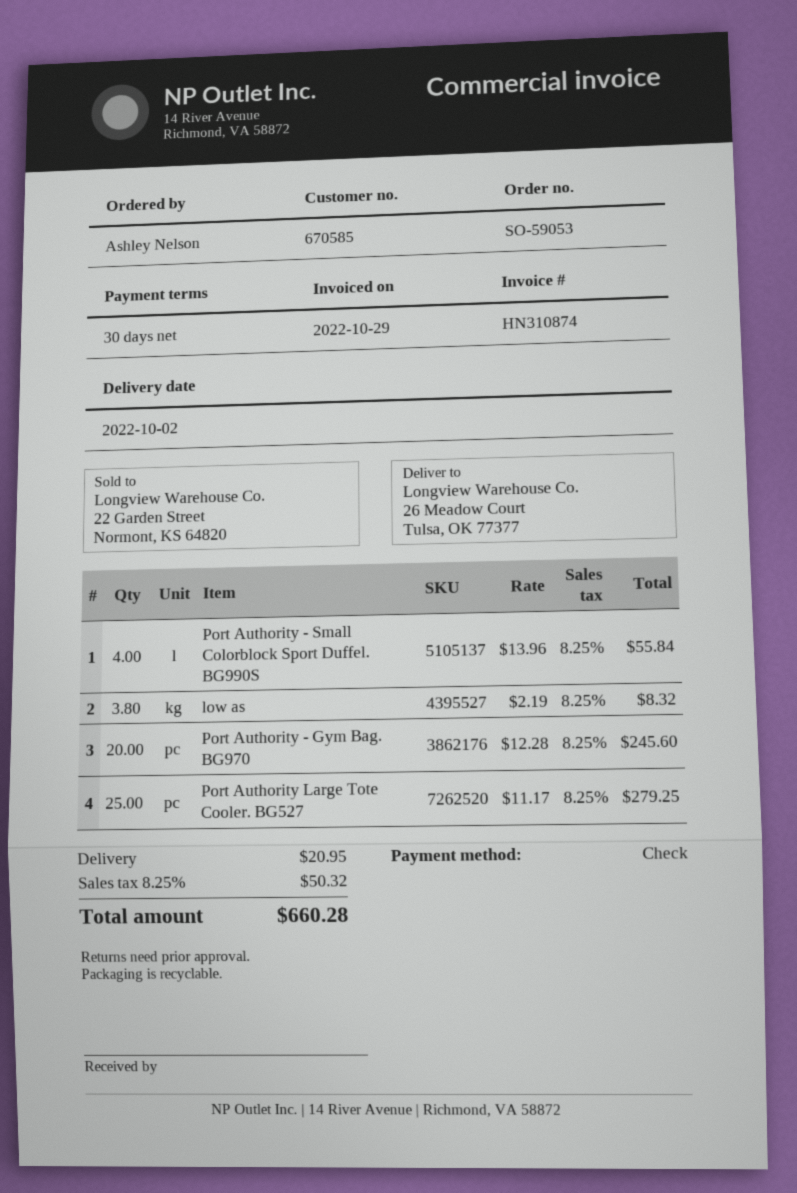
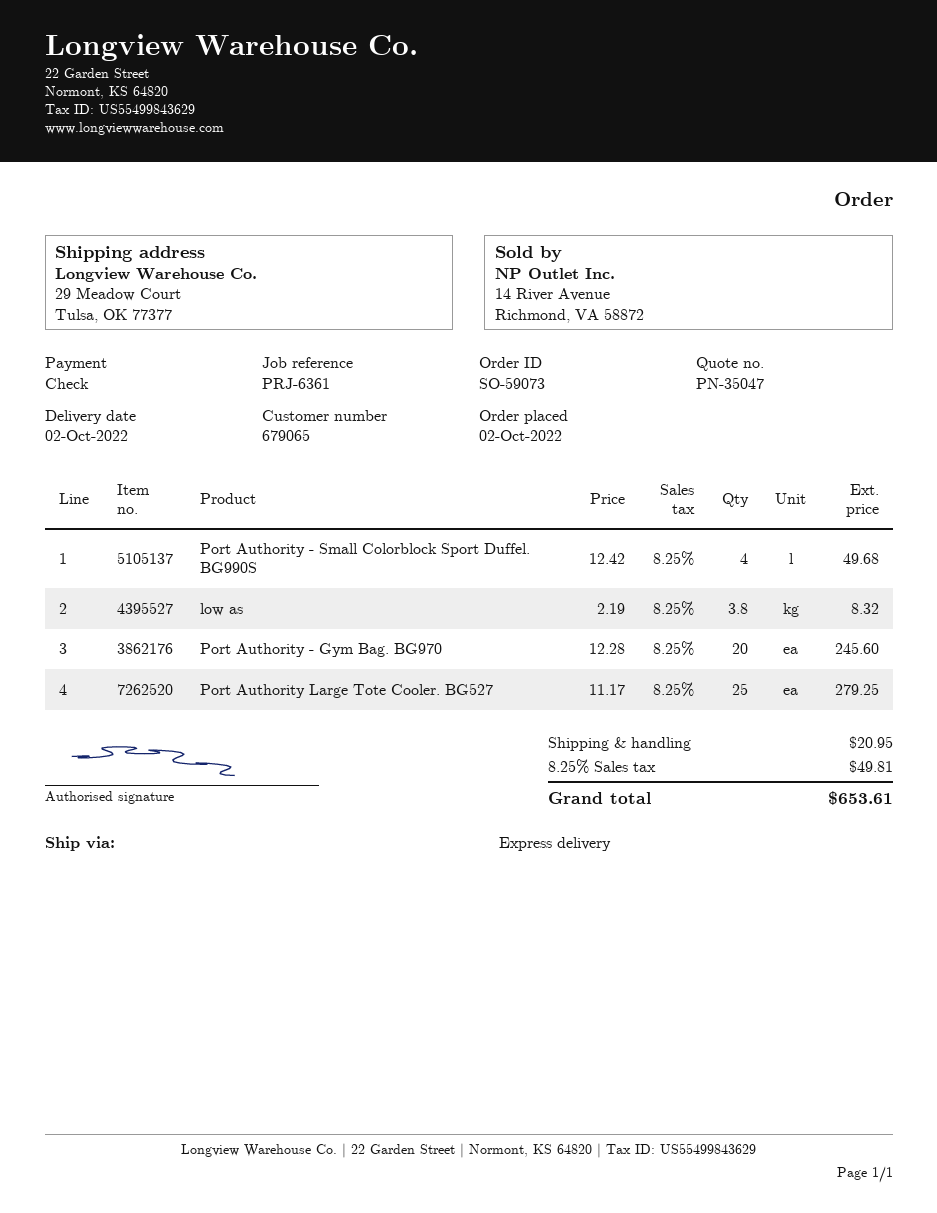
order number: SO-59053 -> SO-59073
customer number: 670585 -> 679065
ship to: 26 Meadow Court, Tulsa, OK 77377 -> 29 Meadow Court, Tulsa, OK 77377
Port Authority - Small Colorblock Sport Duffel. BG990S: 4 x 13.96 = 55.84 -> 4 x 12.42 = 49.68
tax: 8.25% = 50.32 -> 8.25% = 49.81
total: 660.28 -> 653.61

